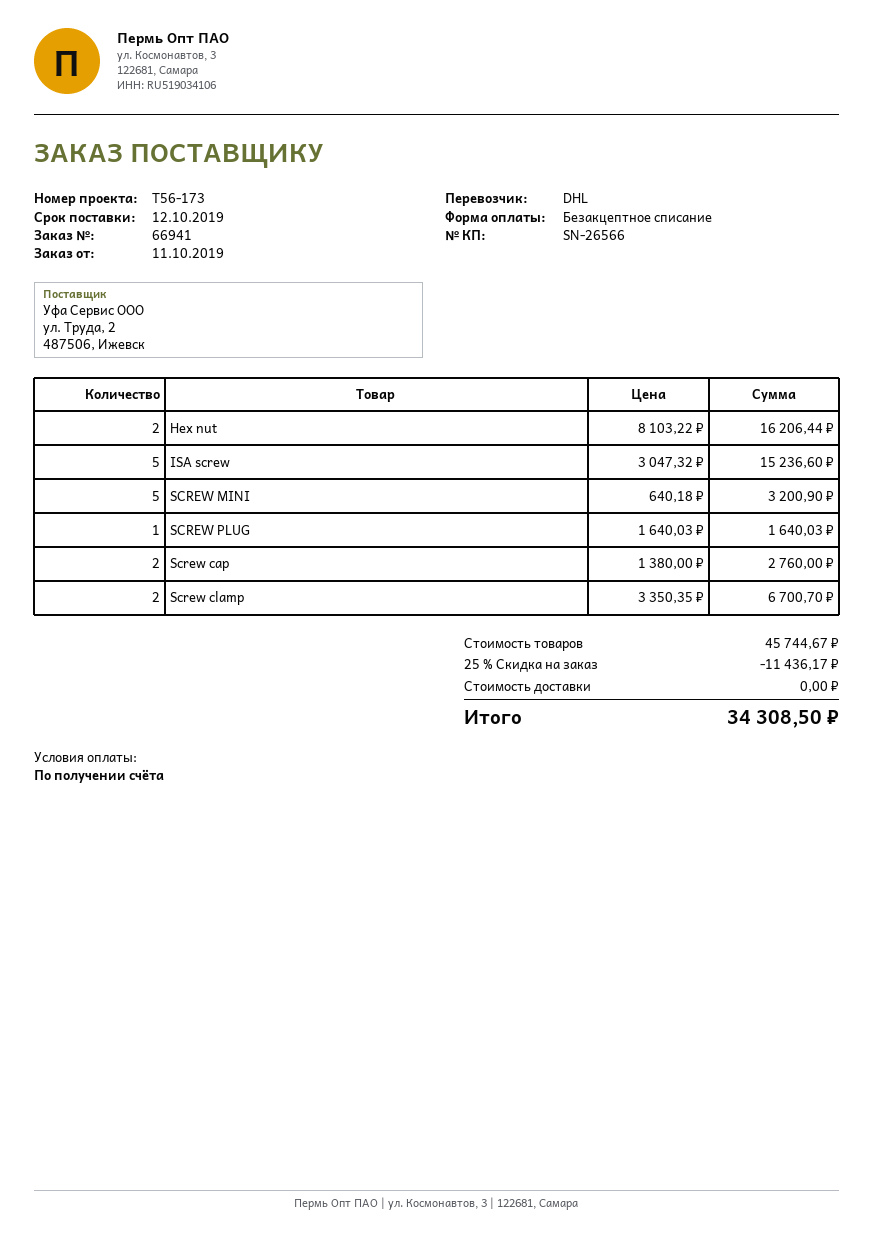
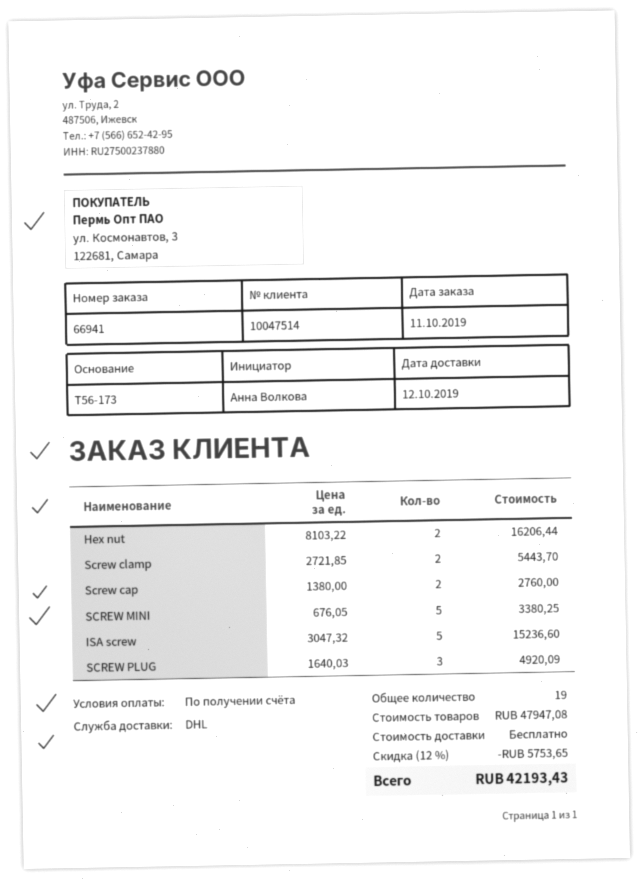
SCREW MINI: 5 x 640.18 = 3200.90 -> 5 x 676.05 = 3380.25
SCREW PLUG: 1 x 1640.03 = 1640.03 -> 3 x 1640.03 = 4920.09
Screw clamp: 2 x 3350.35 = 6700.70 -> 2 x 2721.85 = 5443.70
subtotal: 45744.67 -> 47947.08
discount: 25% = 11436.17 -> 12% = 5753.65
total: 34308.50 -> 42193.43

